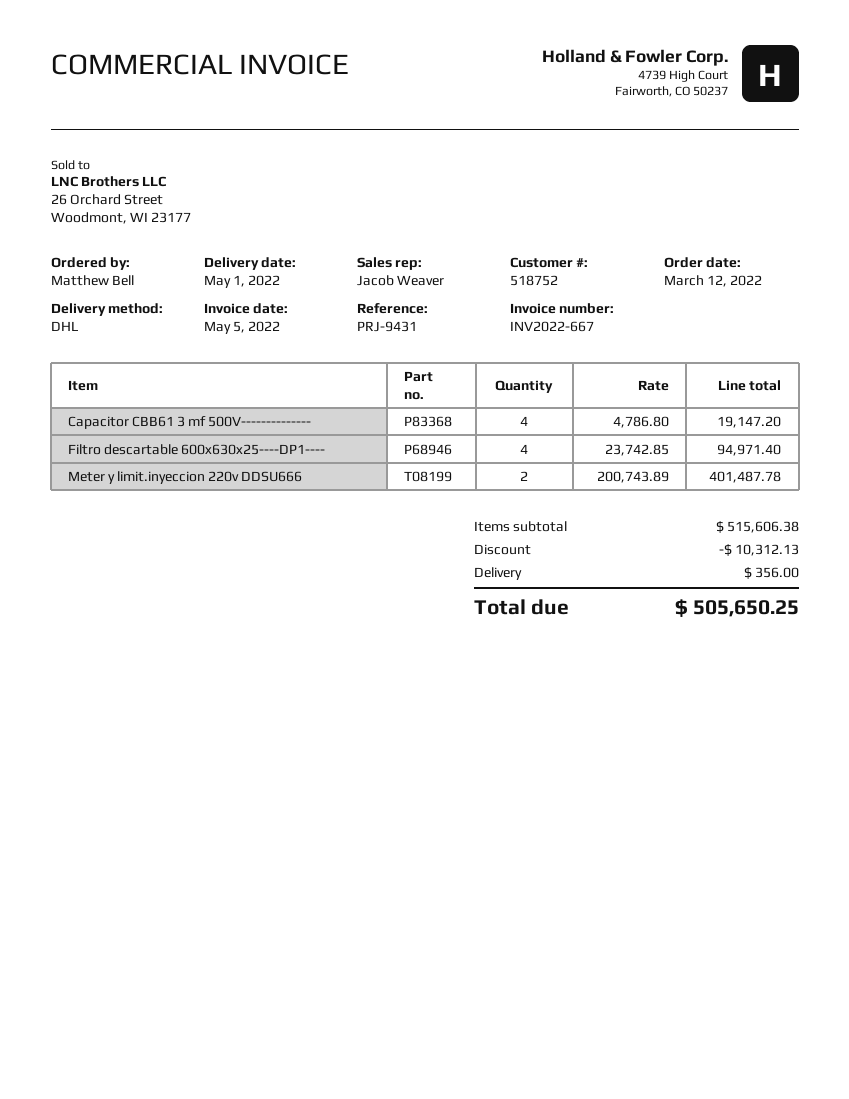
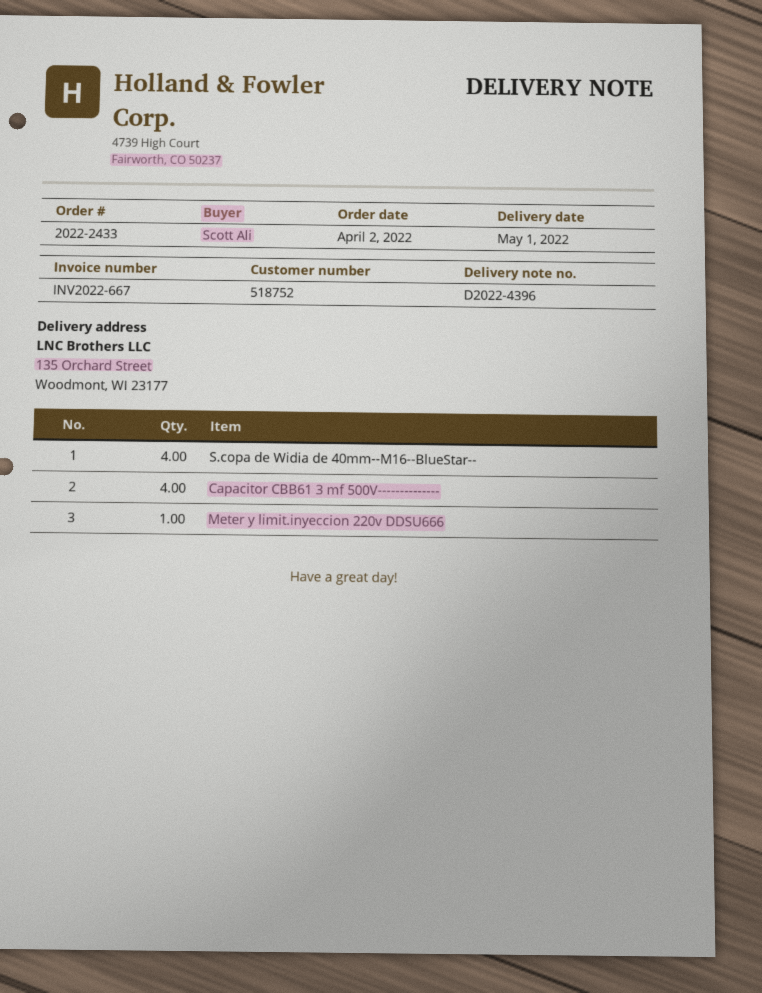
order date: 2022-03-12 -> 2022-04-02
ordered by: Matthew Bell -> Scott Ali
Filtro descartable 600x630x25----DP1----: 4 -> none
Meter y limit.inyeccion 220v DDSU666: 2 -> 1
S.copa de Widia de 40mm--M16--BlueStar--: none -> 4

